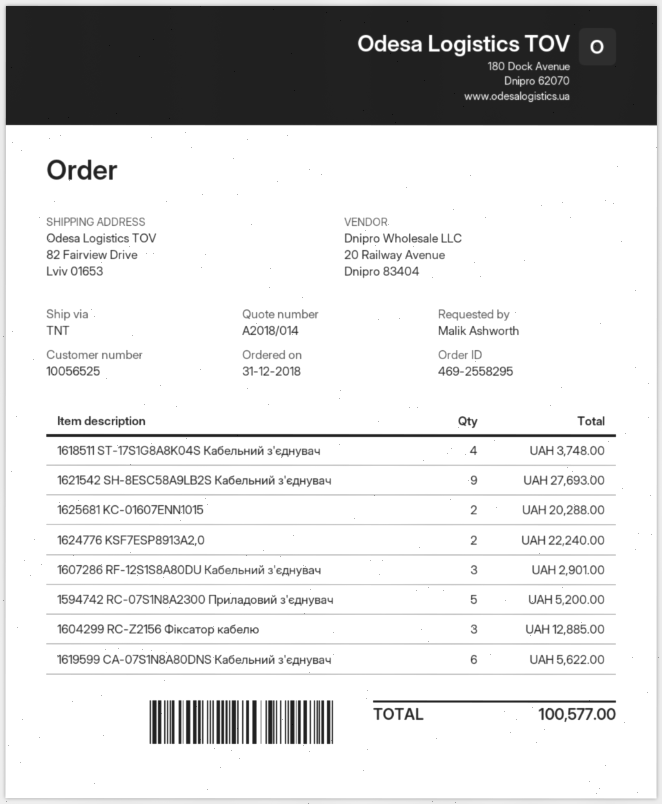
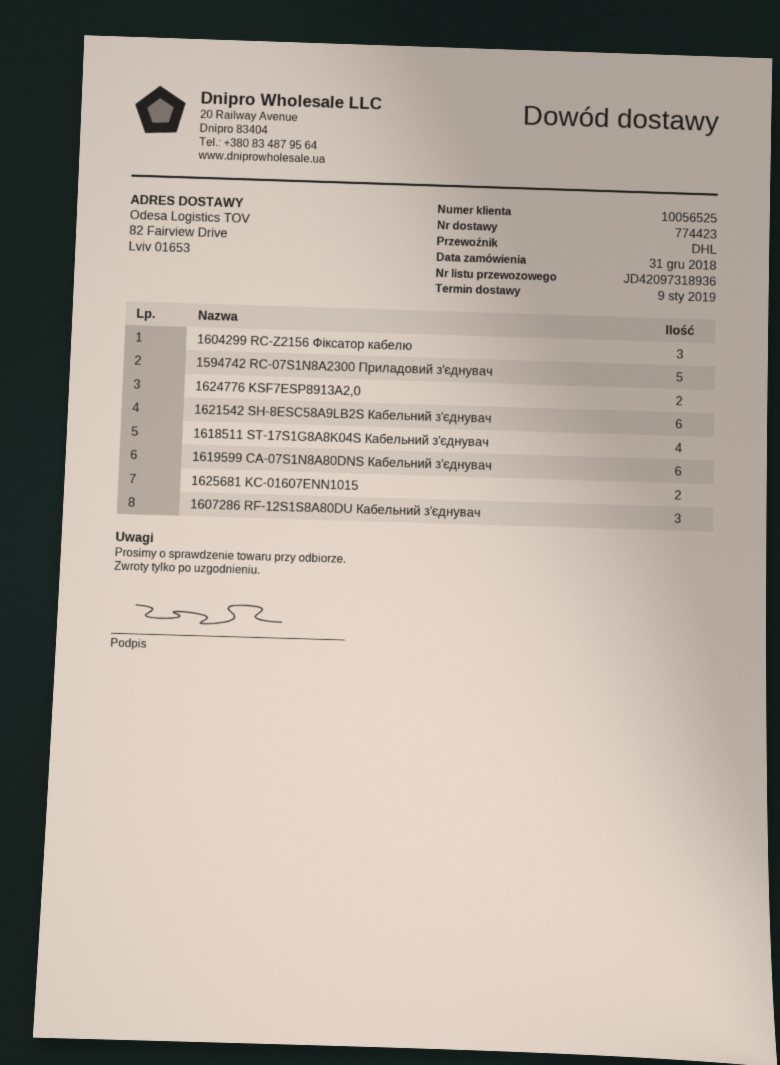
shipping method: TNT -> DHL
1621542 SH-8ESC58A9LB2S Кабельний з'єднувач: 9 -> 6

